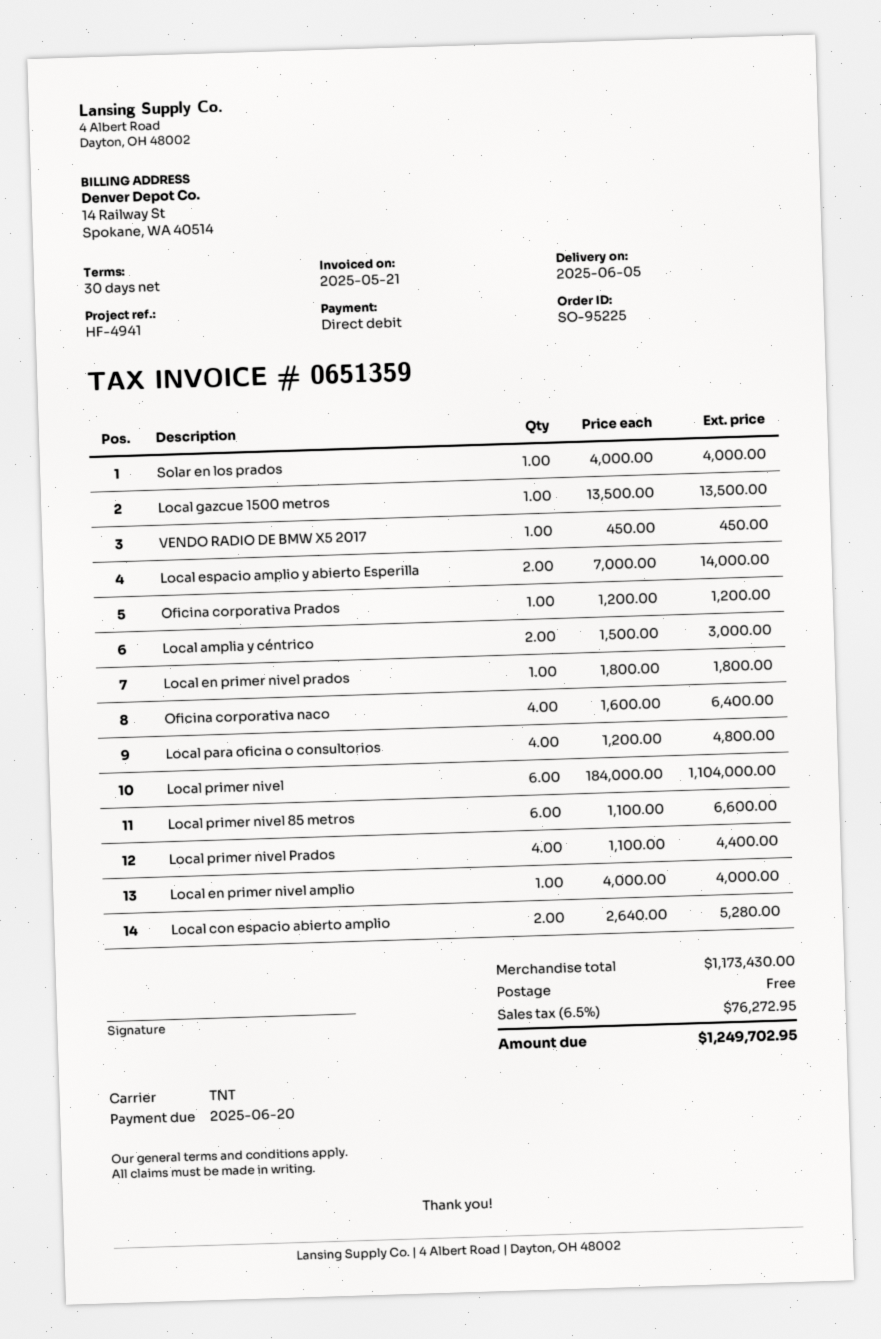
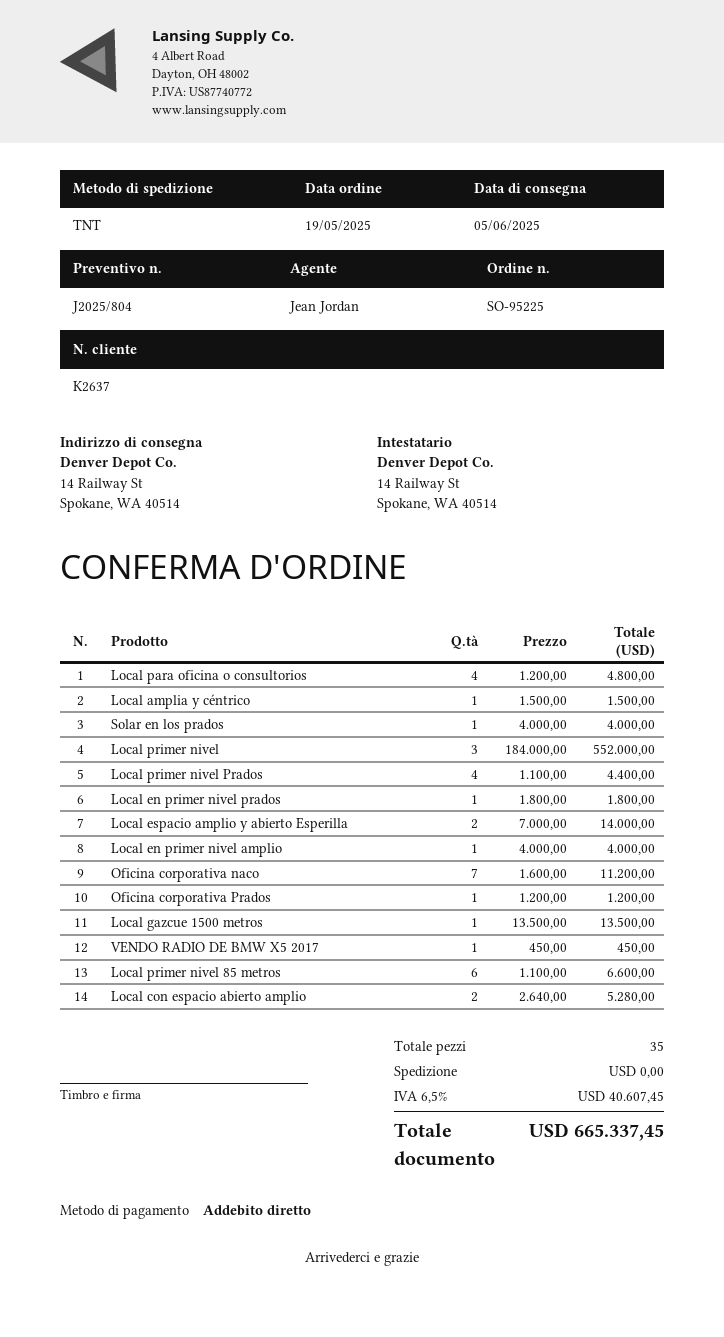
Local amplia y céntrico: 2 x 1500.00 = 3000.00 -> 1 x 1500.00 = 1500.00
Oficina corporativa naco: 4 x 1600.00 = 6400.00 -> 7 x 1600.00 = 11200.00
Local primer nivel: 6 x 184000.00 = 1104000.00 -> 3 x 184000.00 = 552000.00
tax: 6.5% = 76272.95 -> 6.5% = 40607.45
total: 1249702.95 -> 665337.45

